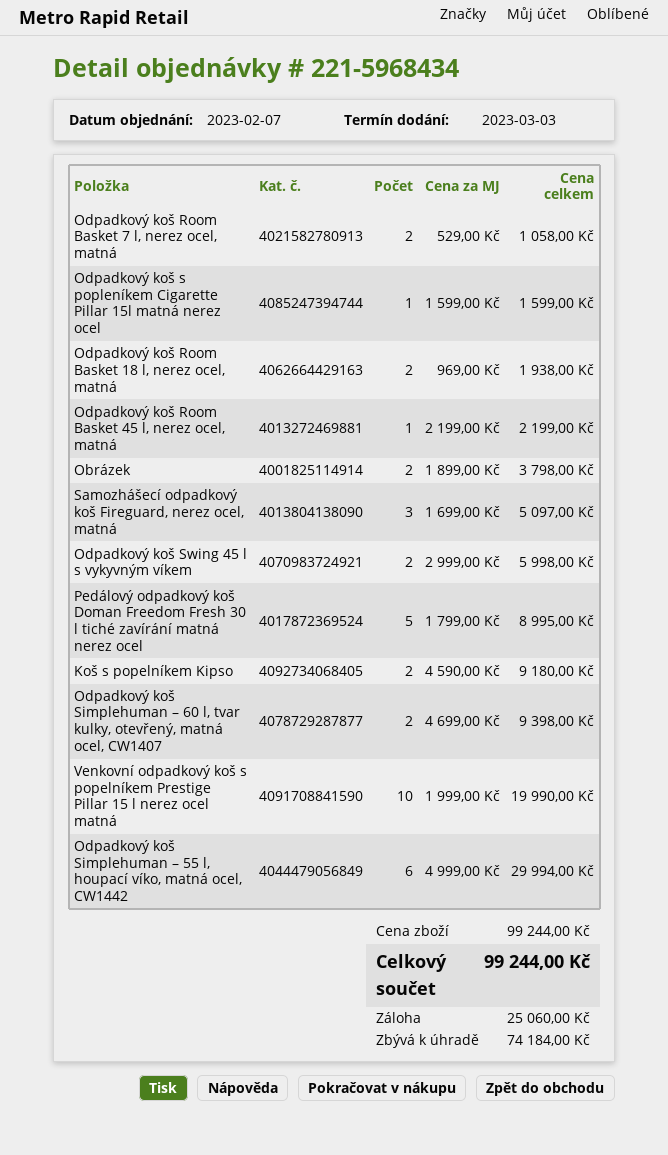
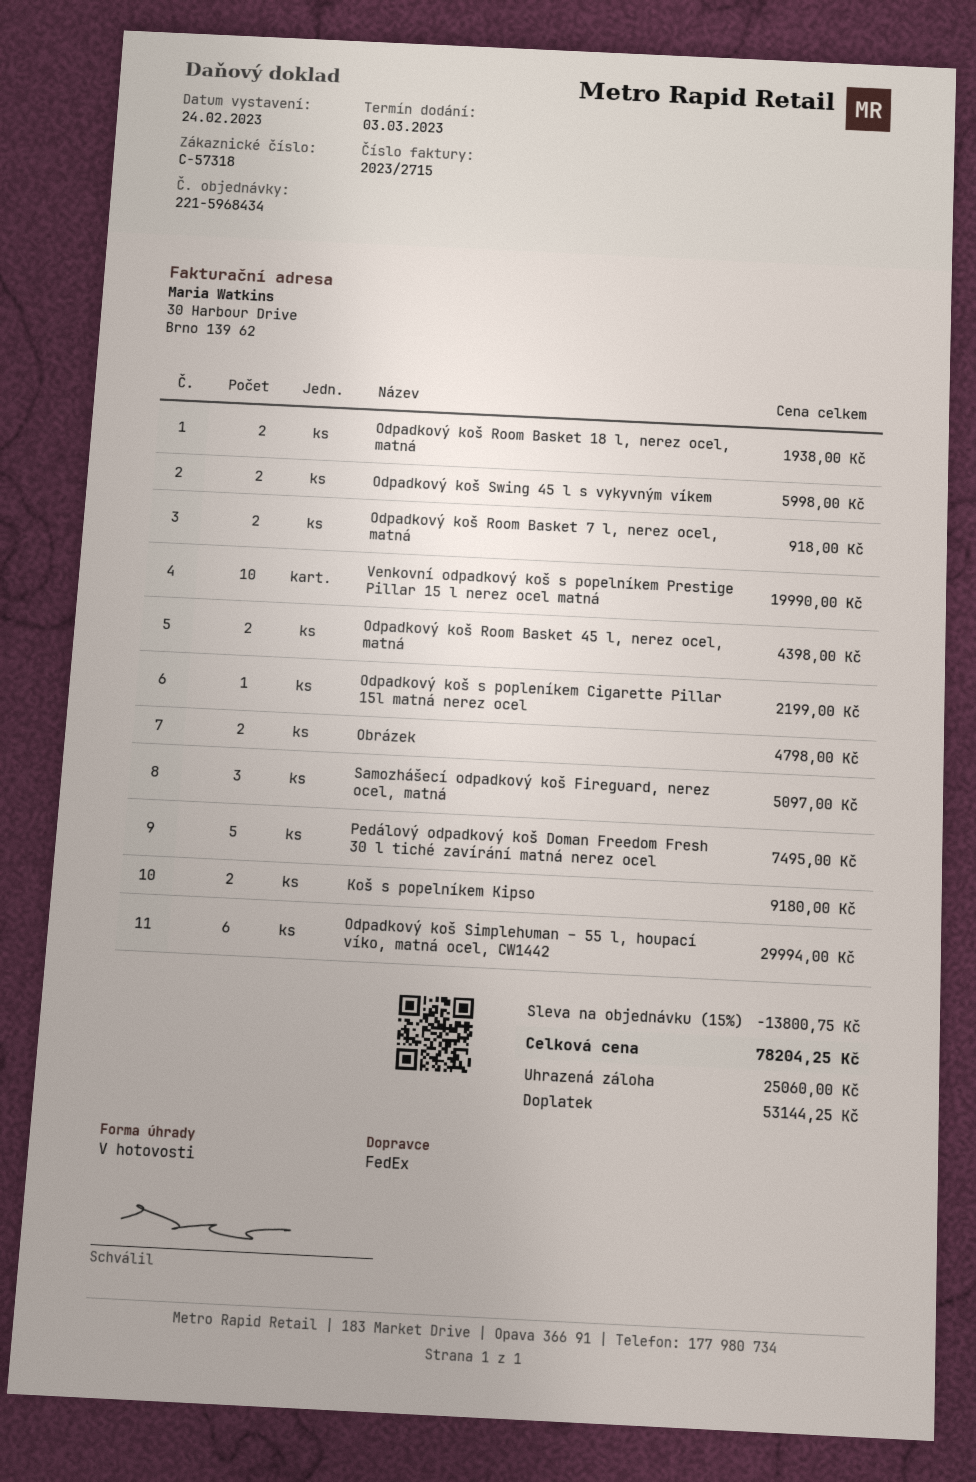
Odpadkový koš Room Basket 7 l, nerez ocel, matná: 2 for 1058.00 -> 2 for 918.00
Odpadkový koš s popleníkem Cigarette Pillar 15l matná nerez ocel: 1 for 1599.00 -> 1 for 2199.00
Odpadkový koš Room Basket 45 l, nerez ocel, matná: 1 for 2199.00 -> 2 for 4398.00
Obrázek: 2 for 3798.00 -> 2 for 4798.00
Pedálový odpadkový koš Doman Freedom Fresh 30 l tiché zavírání matná nerez ocel: 5 for 8995.00 -> 5 for 7495.00
Odpadkový koš Simplehuman – 60 l, tvar kulky, otevřený, matná ocel, CW1407: 2 for 9398.00 -> none
discount: none -> 15% = 13800.75
total: 99244.00 -> 78204.25
balance: 74184.00 -> 53144.25

